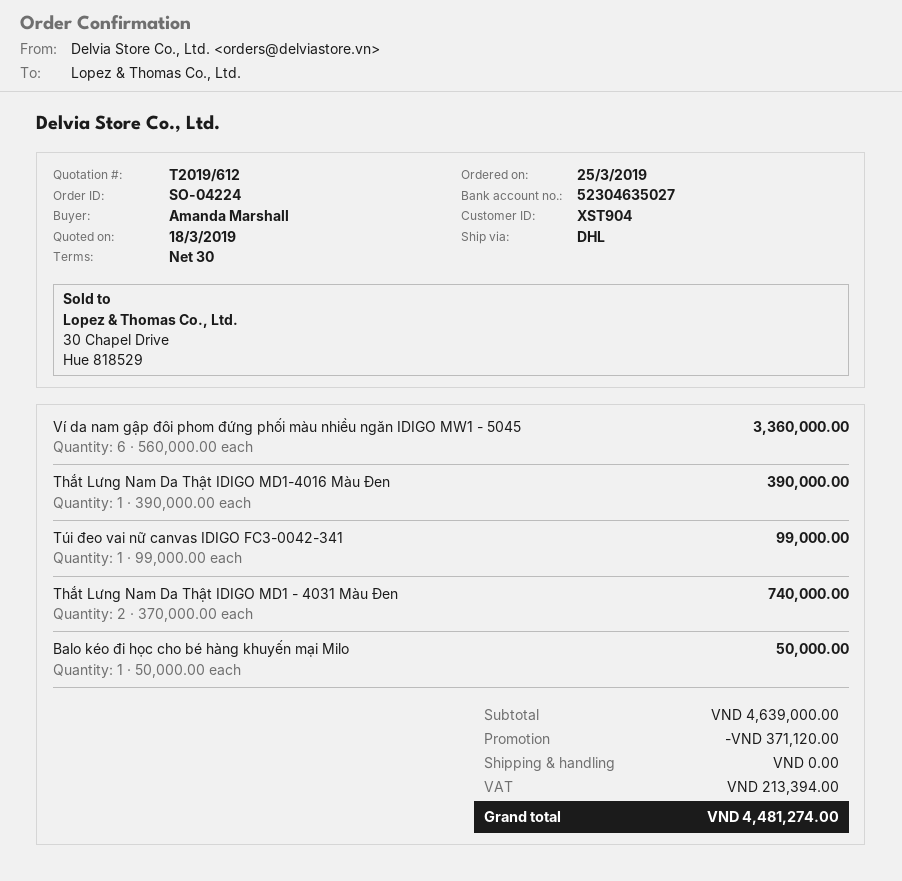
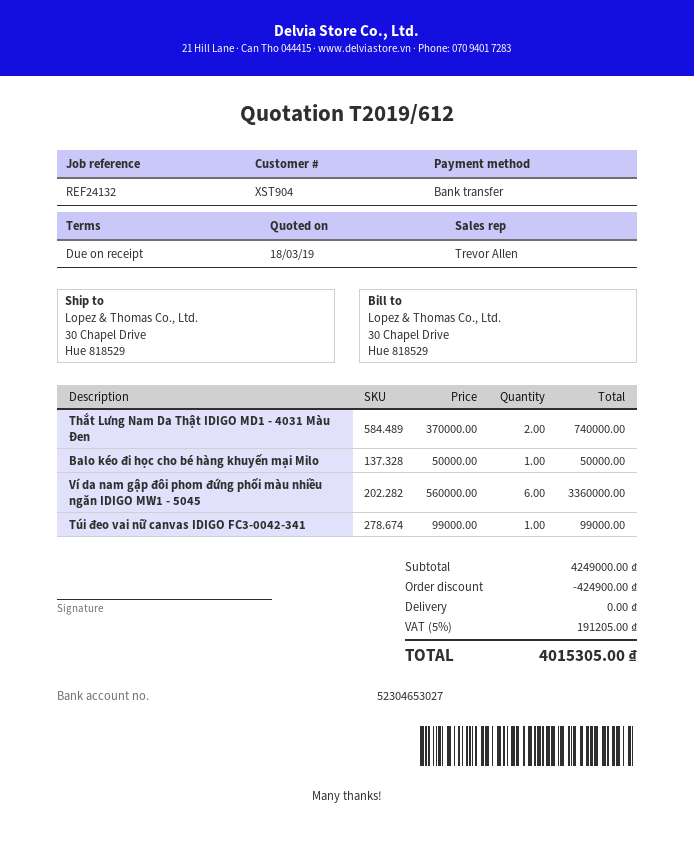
payment terms: 30 days -> on receipt
bank account: 52304635027 -> 52304653027
Thắt Lưng Nam Da Thật IDIGO MD1-4016 Màu Đen: 1 x 390000.00 = 390000.00 -> none
subtotal: 4639000.00 -> 4249000.00
discount: 371120.00 -> 424900.00
tax: 213394.00 -> 191205.00
total: 4481274.00 -> 4015305.00

